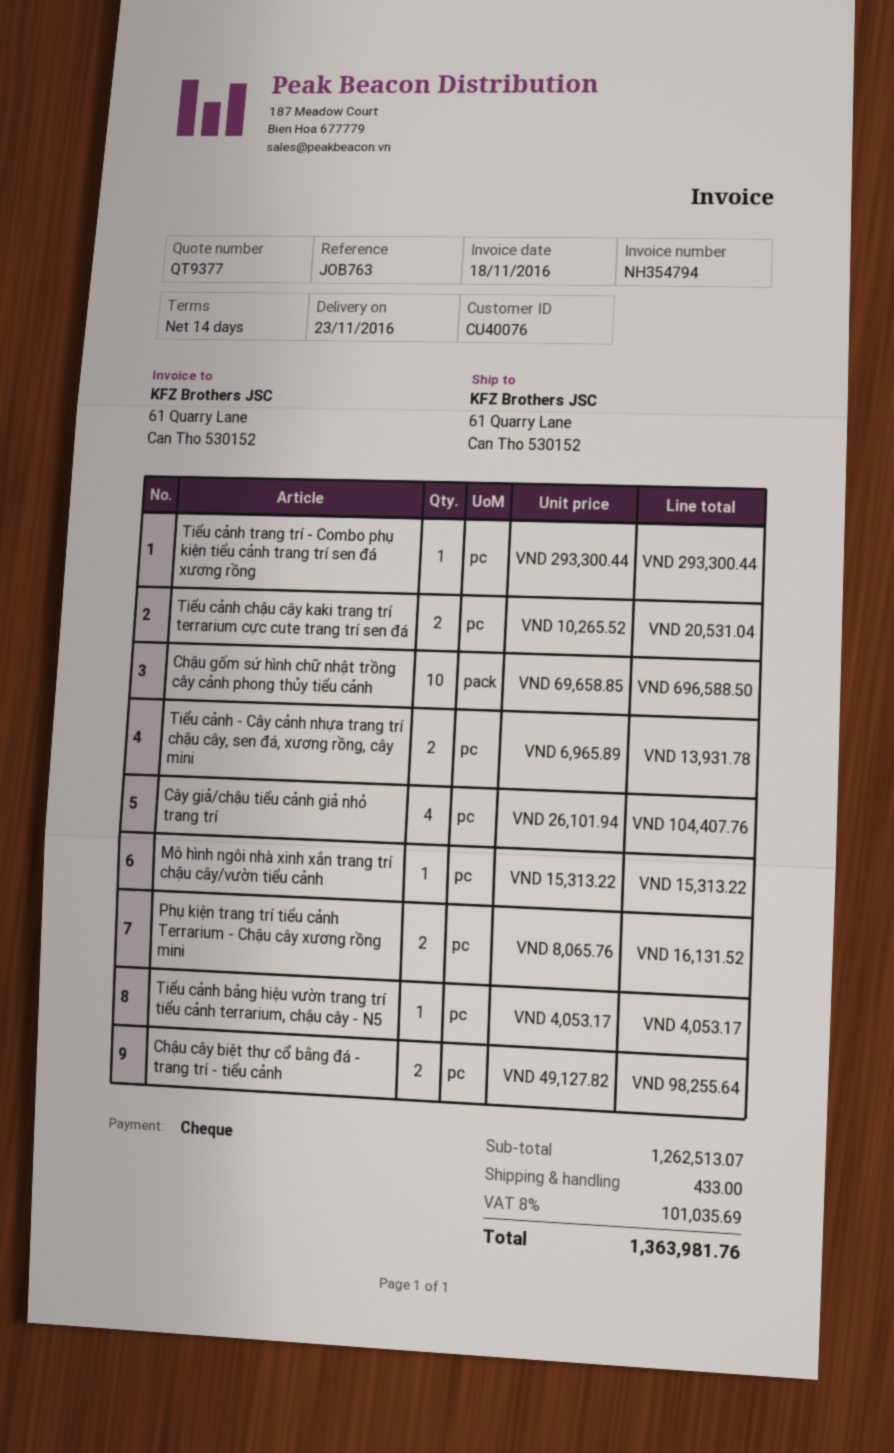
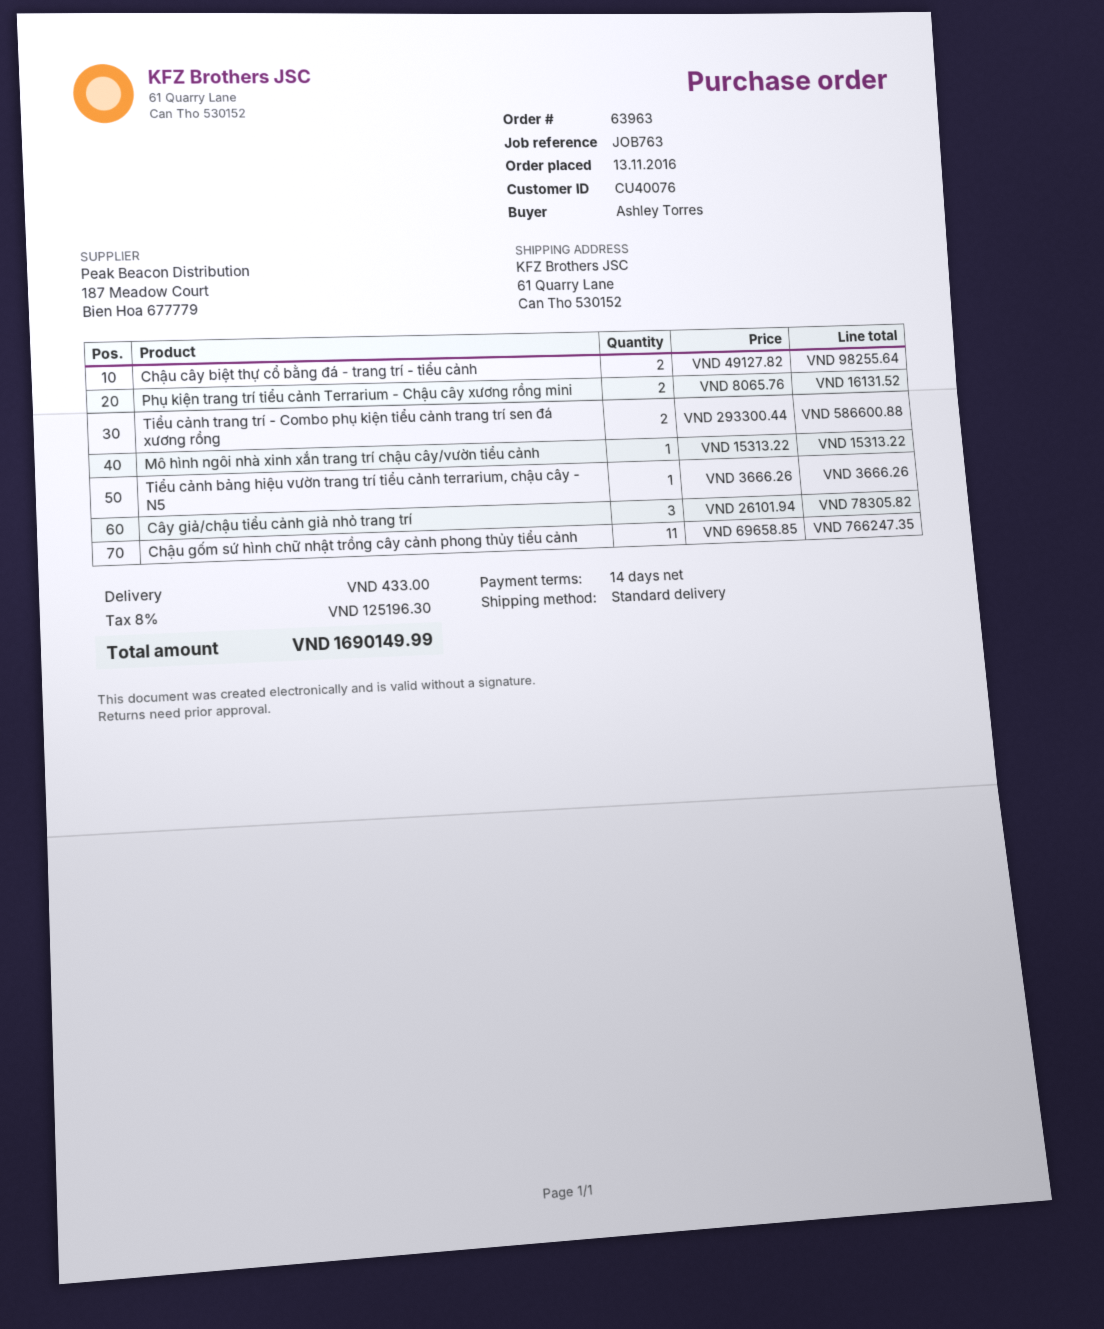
Tiểu cảnh trang trí - Combo phụ kiện tiểu cảnh trang trí sen đá xương rồng: 1 x 293300.44 = 293300.44 -> 2 x 293300.44 = 586600.88
Tiểu cảnh chậu cây kaki trang trí terrarium cực cute trang trí sen đá: 2 x 10265.52 = 20531.04 -> none
Chậu gốm sứ hình chữ nhật trồng cây cảnh phong thủy tiểu cảnh: 10 x 69658.85 = 696588.50 -> 11 x 69658.85 = 766247.35
Tiểu cảnh - Cây cảnh nhựa trang trí chậu cây, sen đá, xương rồng, cây mini: 2 x 6965.89 = 13931.78 -> none
Cây giả/chậu tiểu cảnh giả nhỏ trang trí: 4 x 26101.94 = 104407.76 -> 3 x 26101.94 = 78305.82
Tiểu cảnh bảng hiệu vườn trang trí tiểu cảnh terrarium, chậu cây - N5: 1 x 4053.17 = 4053.17 -> 1 x 3666.26 = 3666.26
tax: 8% = 101035.69 -> 8% = 125196.30
total: 1363981.76 -> 1690149.99

